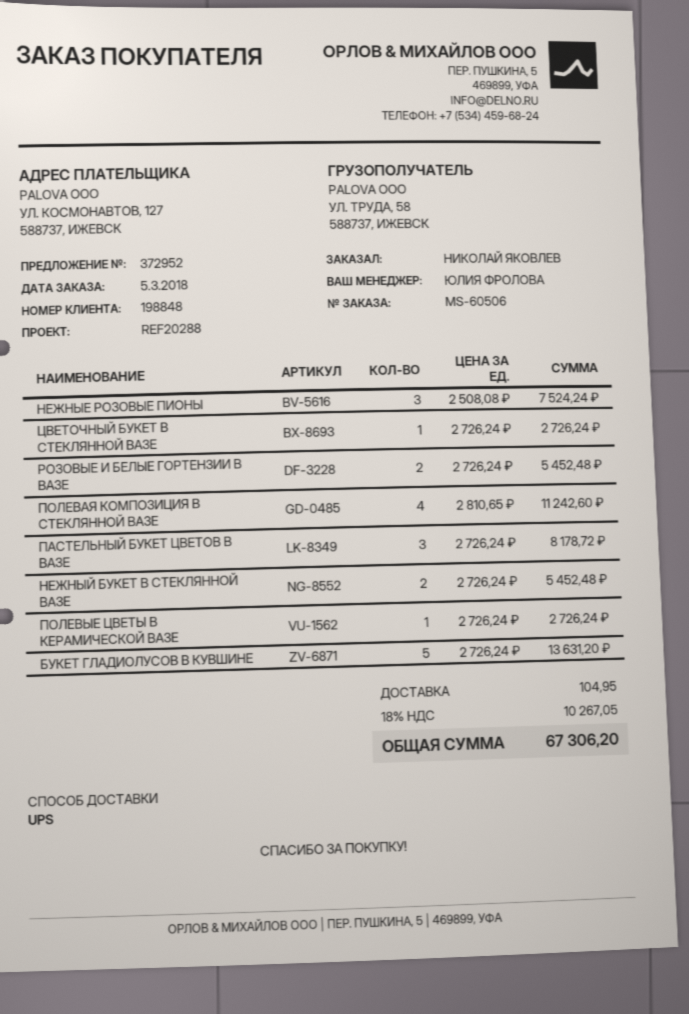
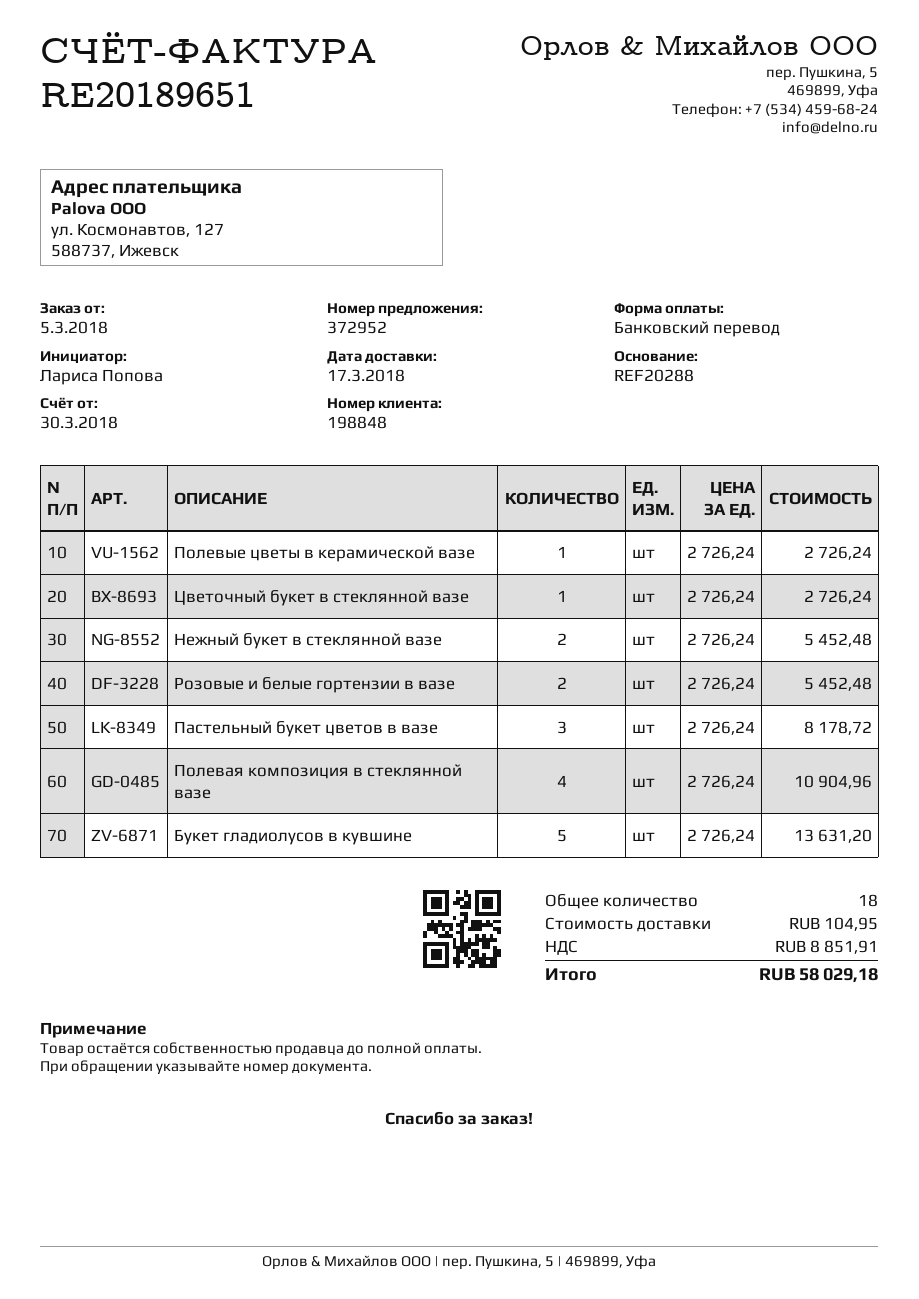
ordered by: НИКОЛАЙ ЯКОВЛЕВ -> Лариса Попова
НЕЖНЫЕ РОЗОВЫЕ ПИОНЫ: 3 x 2508.08 = 7524.24 -> none
ПОЛЕВАЯ КОМПОЗИЦИЯ В СТЕКЛЯННОЙ ВАЗЕ: 4 x 2810.65 = 11242.60 -> 4 x 2726.24 = 10904.96
tax: 10267.05 -> 8851.91
total: 67306.20 -> 58029.18

